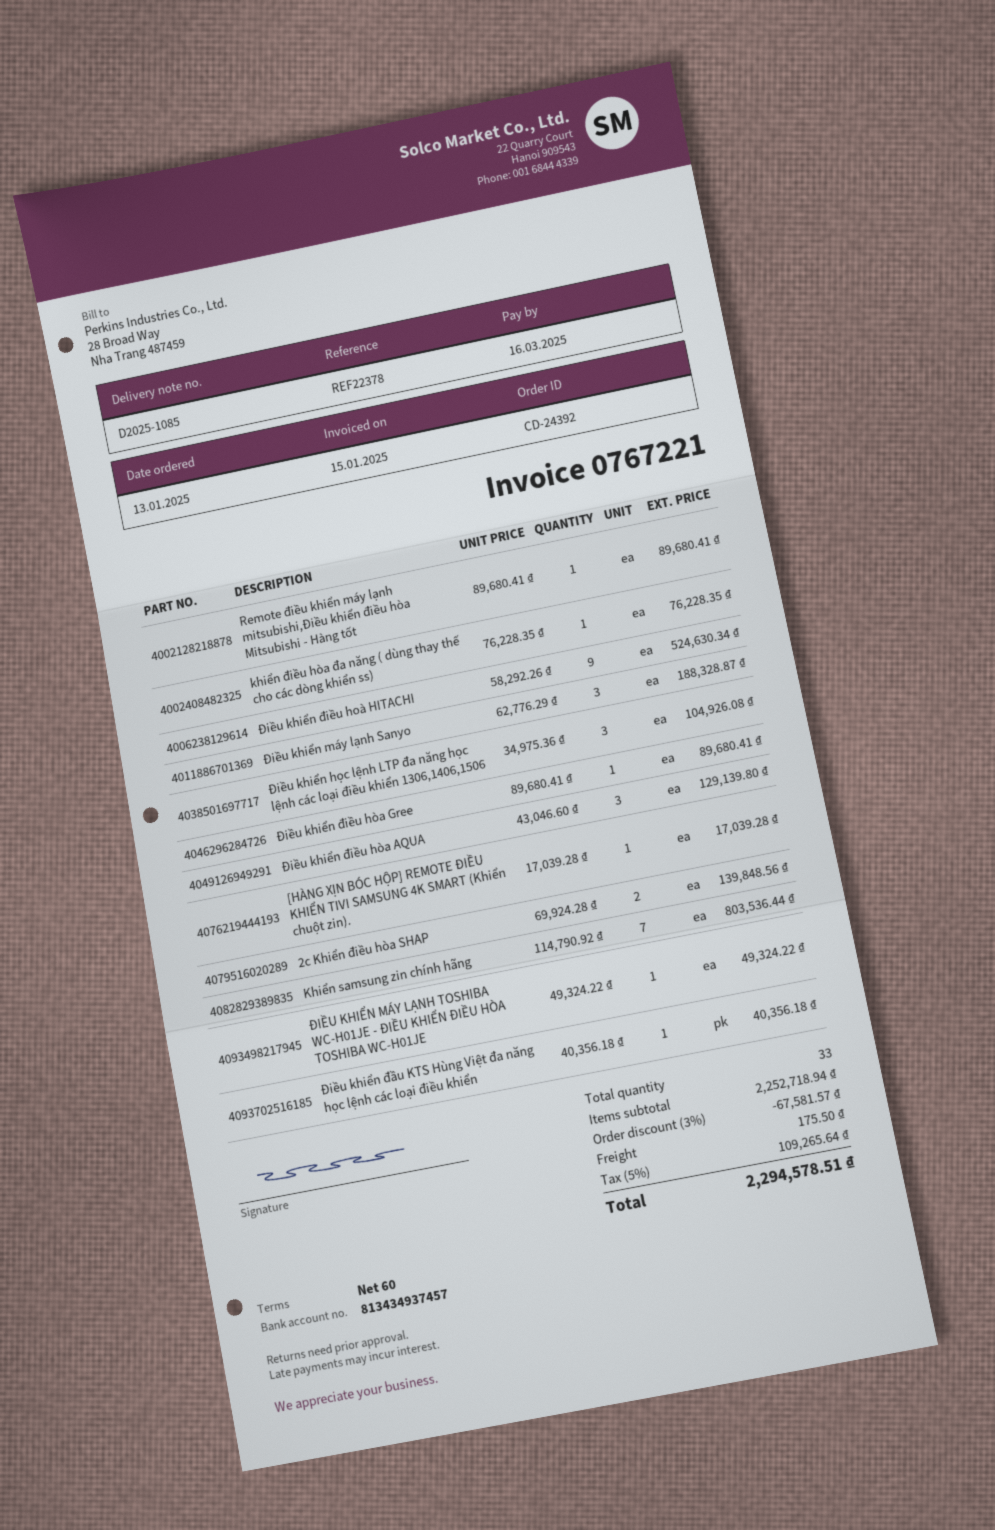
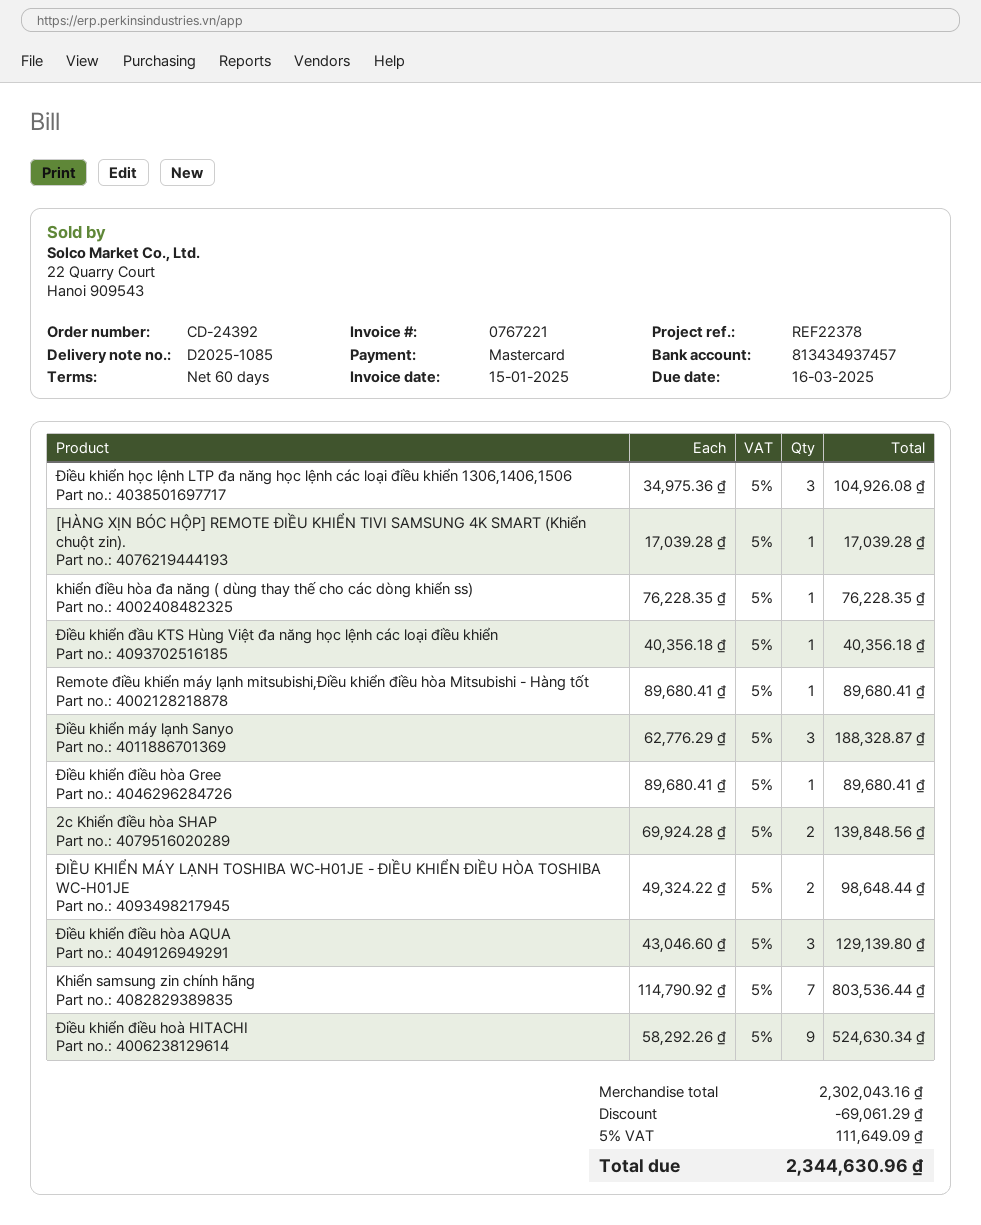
ĐIỀU KHIỂN MÁY LẠNH TOSHIBA WC-H01JE - ĐIỀU KHIỂN ĐIỀU HÒA TOSHIBA WC-H01JE: 1 x 49324.22 = 49324.22 -> 2 x 49324.22 = 98648.44
subtotal: 2252718.94 -> 2302043.16
discount: 67581.57 -> 69061.29
shipping: 175.50 -> none
tax: 5% = 109265.64 -> 5% = 111649.09
total: 2294578.51 -> 2344630.96

